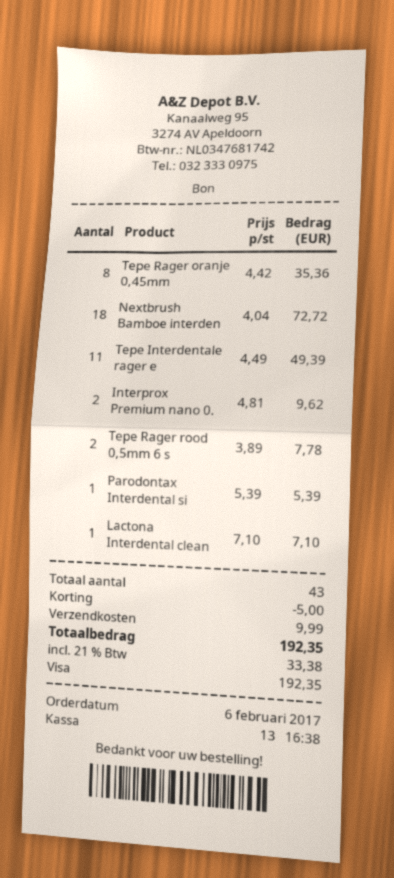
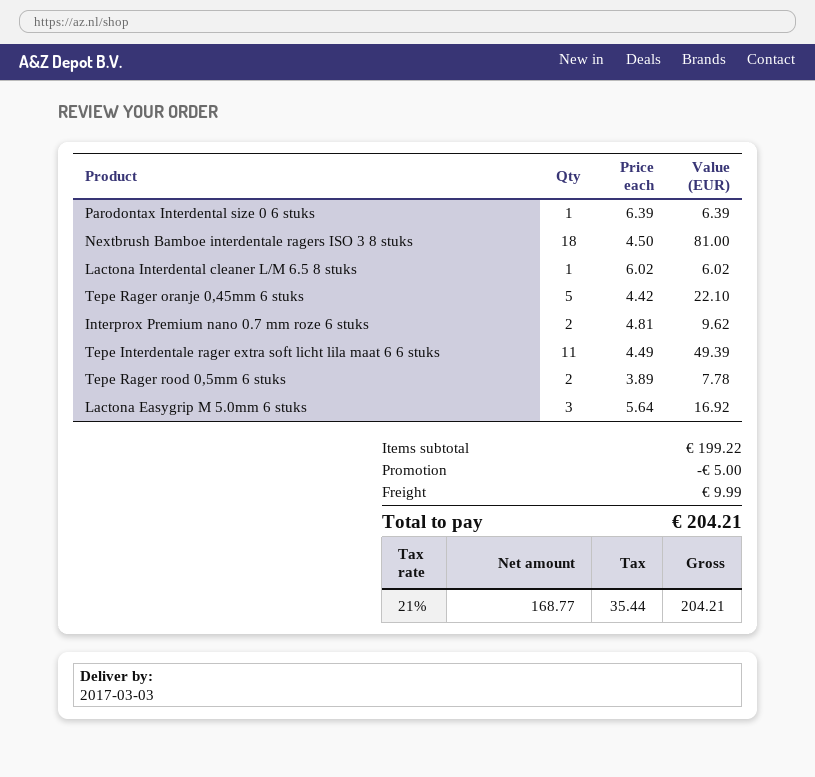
Tepe Rager oranje 0,45mm: 8 x 4.42 = 35.36 -> 5 x 4.42 = 22.10
Nextbrush Bamboe interden: 18 x 4.04 = 72.72 -> 18 x 4.50 = 81.00
Parodontax Interdental si: 1 x 5.39 = 5.39 -> 1 x 6.39 = 6.39
Lactona Interdental clean: 1 x 7.10 = 7.10 -> 1 x 6.02 = 6.02
Lactona Easygrip M 5.0mm 6 stuks: none -> 3 x 5.64 = 16.92
tax: 21% = 33.38 -> 21% = 35.44
total: 192.35 -> 204.21

